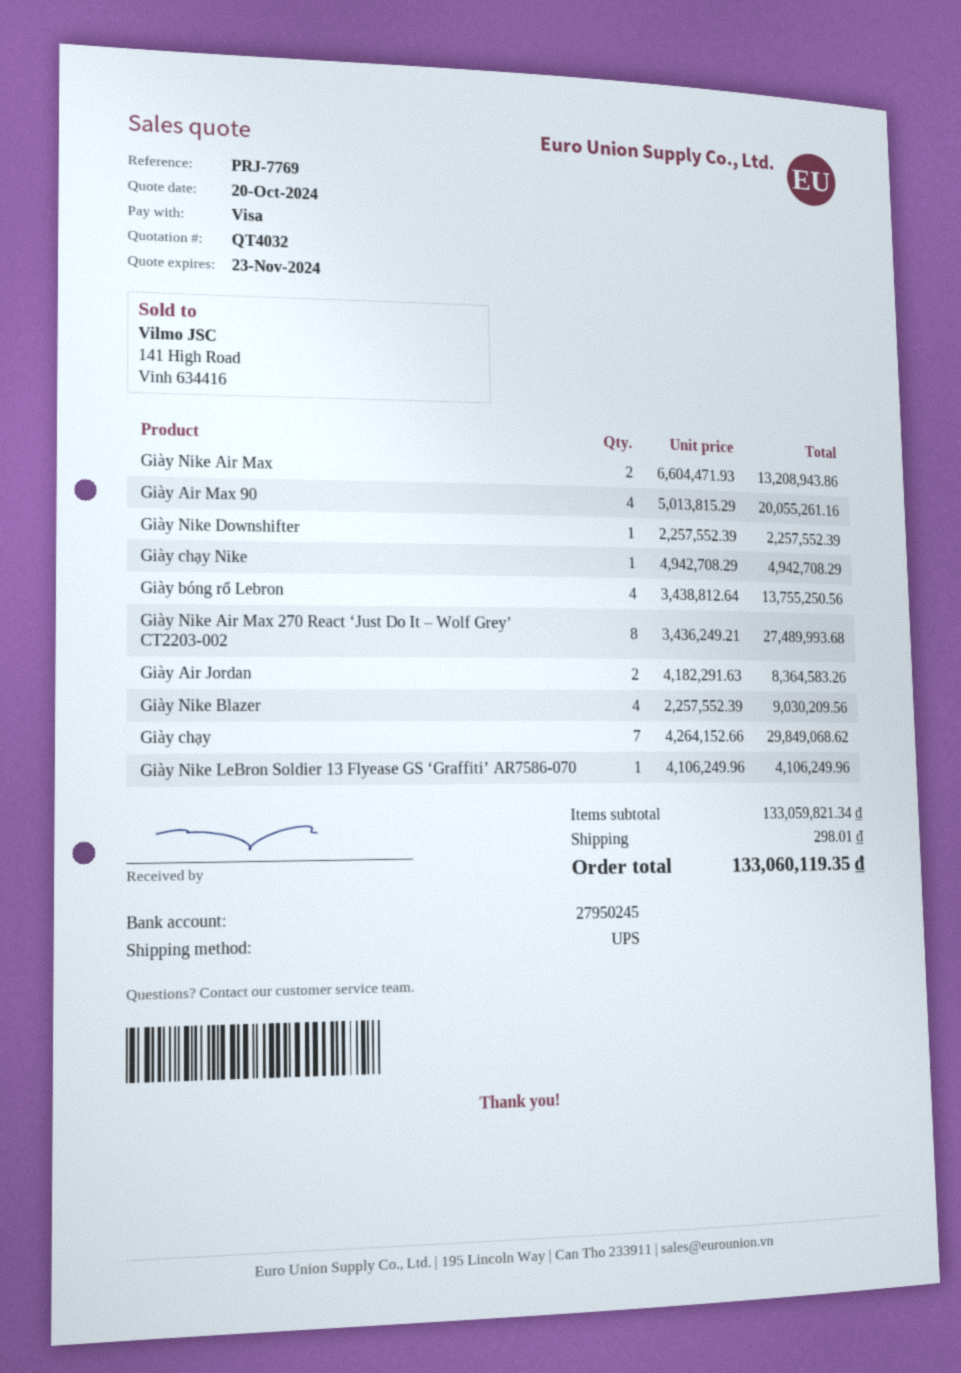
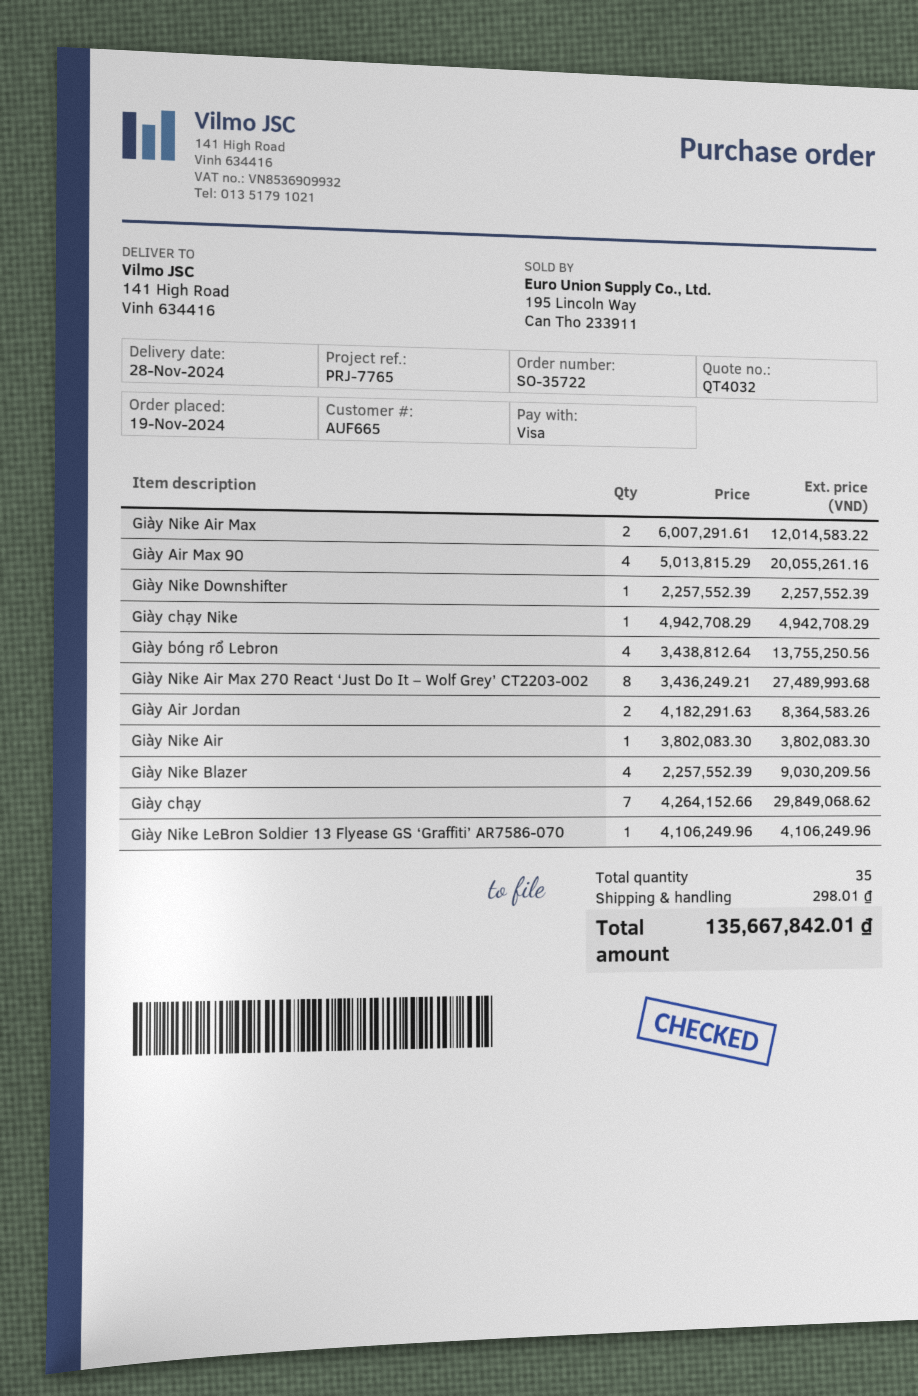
reference: PRJ-7769 -> PRJ-7765
Giày Nike Air Max: 2 x 6604471.93 = 13208943.86 -> 2 x 6007291.61 = 12014583.22
Giày Nike Air: none -> 1 x 3802083.30 = 3802083.30
total: 133060119.35 -> 135667842.01

